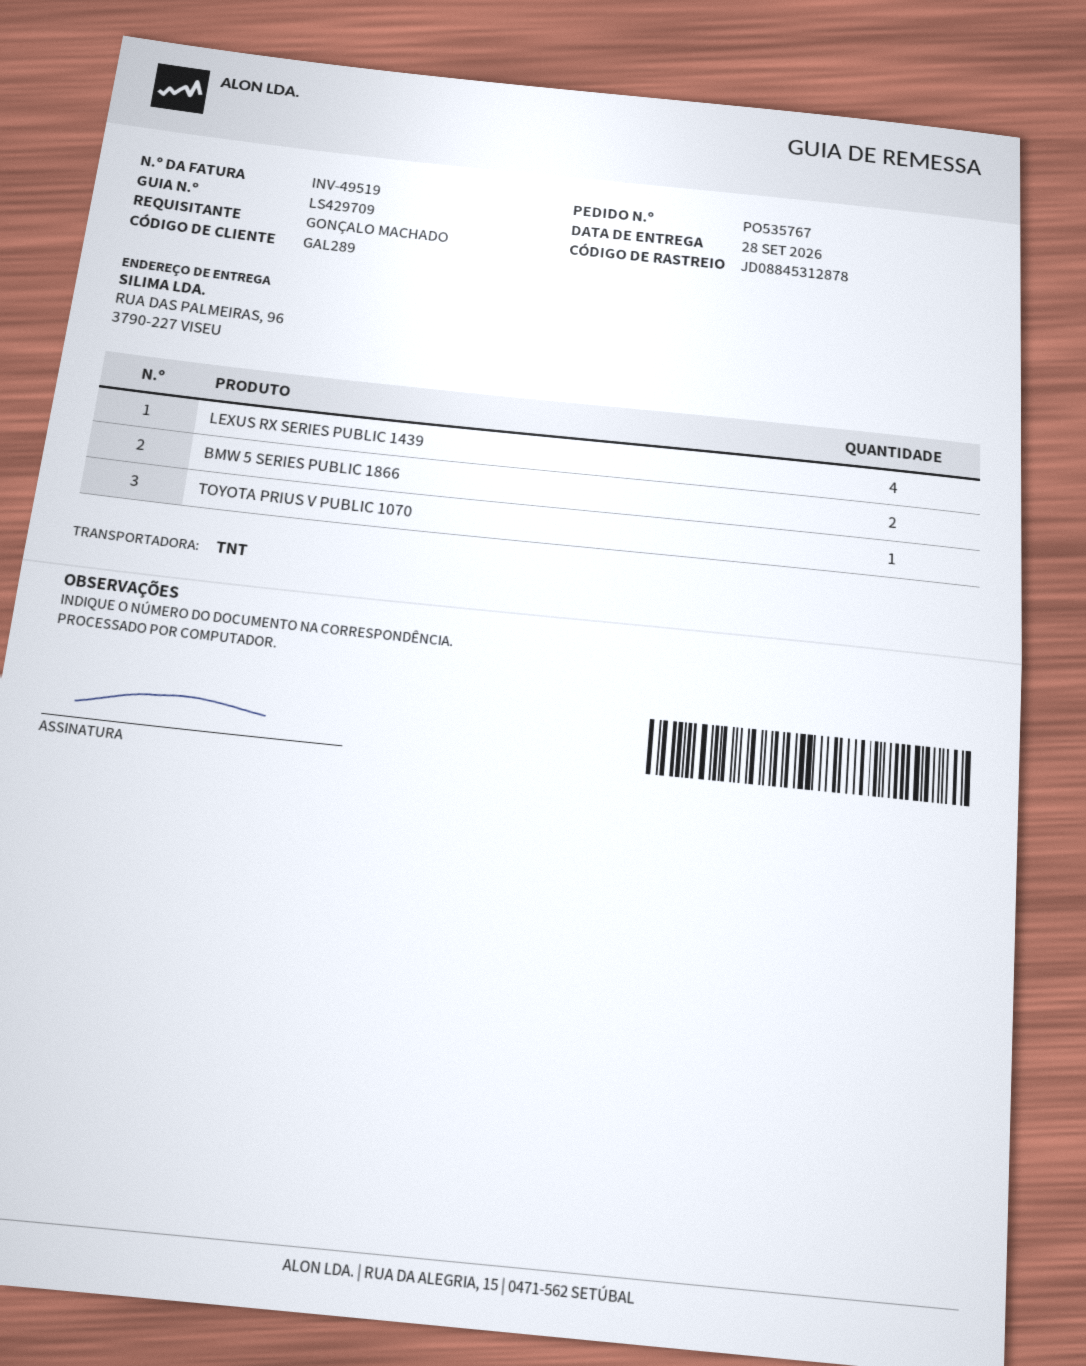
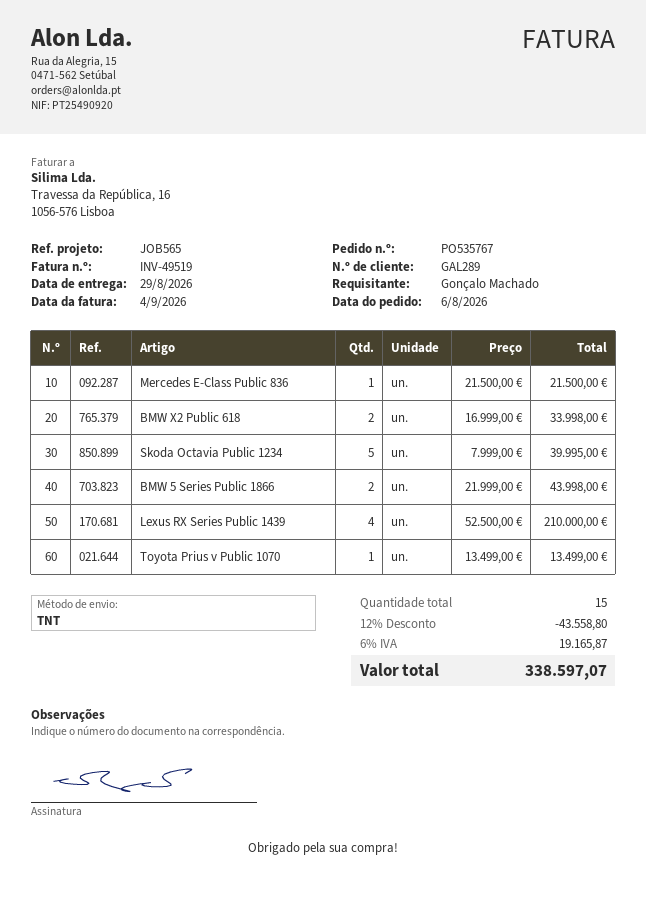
delivery date: 2026-09-28 -> 2026-08-29
Mercedes E-Class Public 836: none -> 1
BMW X2 Public 618: none -> 2
Skoda Octavia Public 1234: none -> 5

